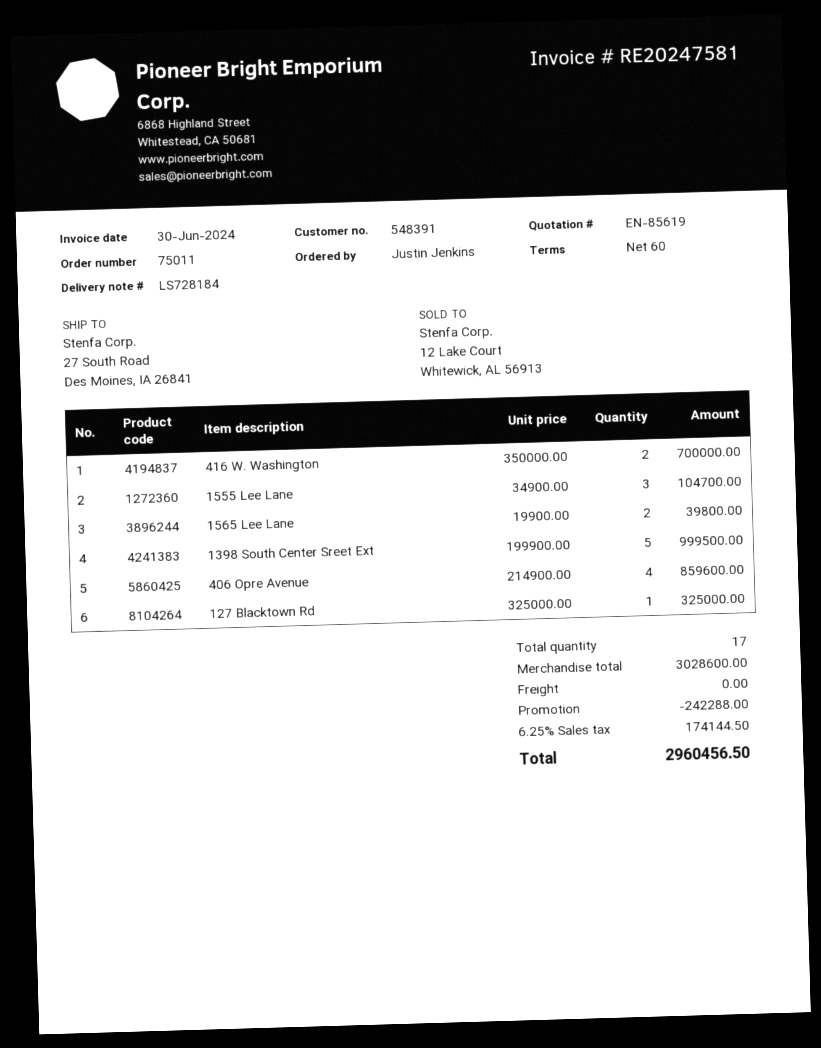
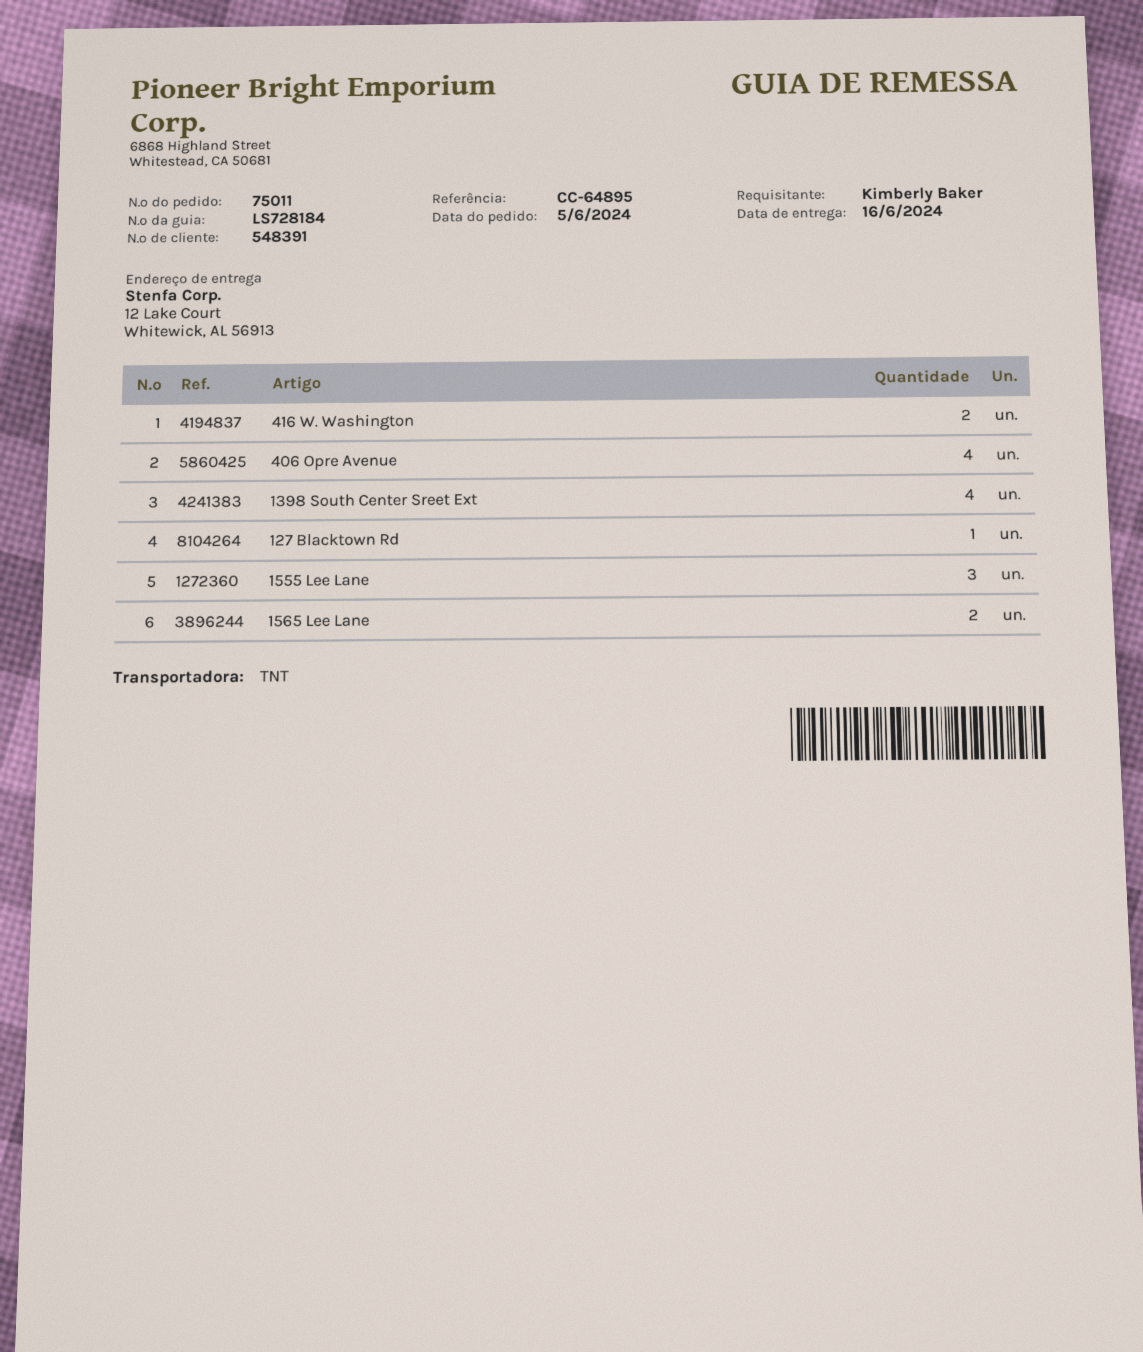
ordered by: Justin Jenkins -> Kimberly Baker
ship to: 27 South Road, Des Moines, IA 26841 -> 12 Lake Court, Whitewick, AL 56913
1398 South Center Sreet Ext: 5 -> 4

